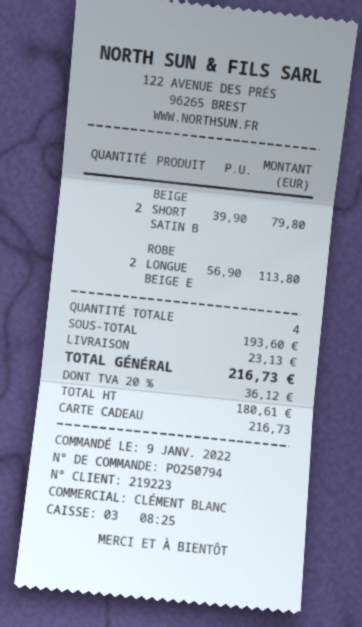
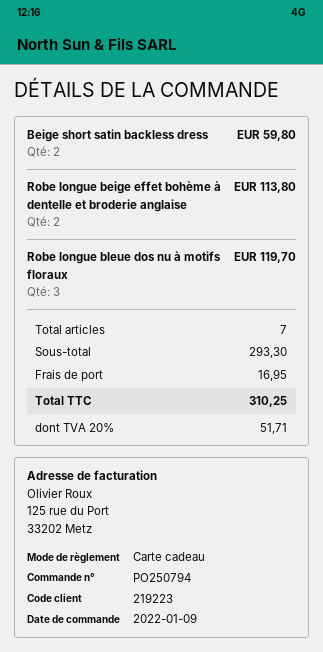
BEIGE SHORT SATIN B: 2 for 79.80 -> 2 for 59.80
Robe longue bleue dos nu à motifs floraux: none -> 3 for 119.70
total quantity: 4 -> 7
subtotal: 193.60 -> 293.30
shipping: 23.13 -> 16.95
tax: 20% = 36.12 -> 20% = 51.71
total: 216.73 -> 310.25

